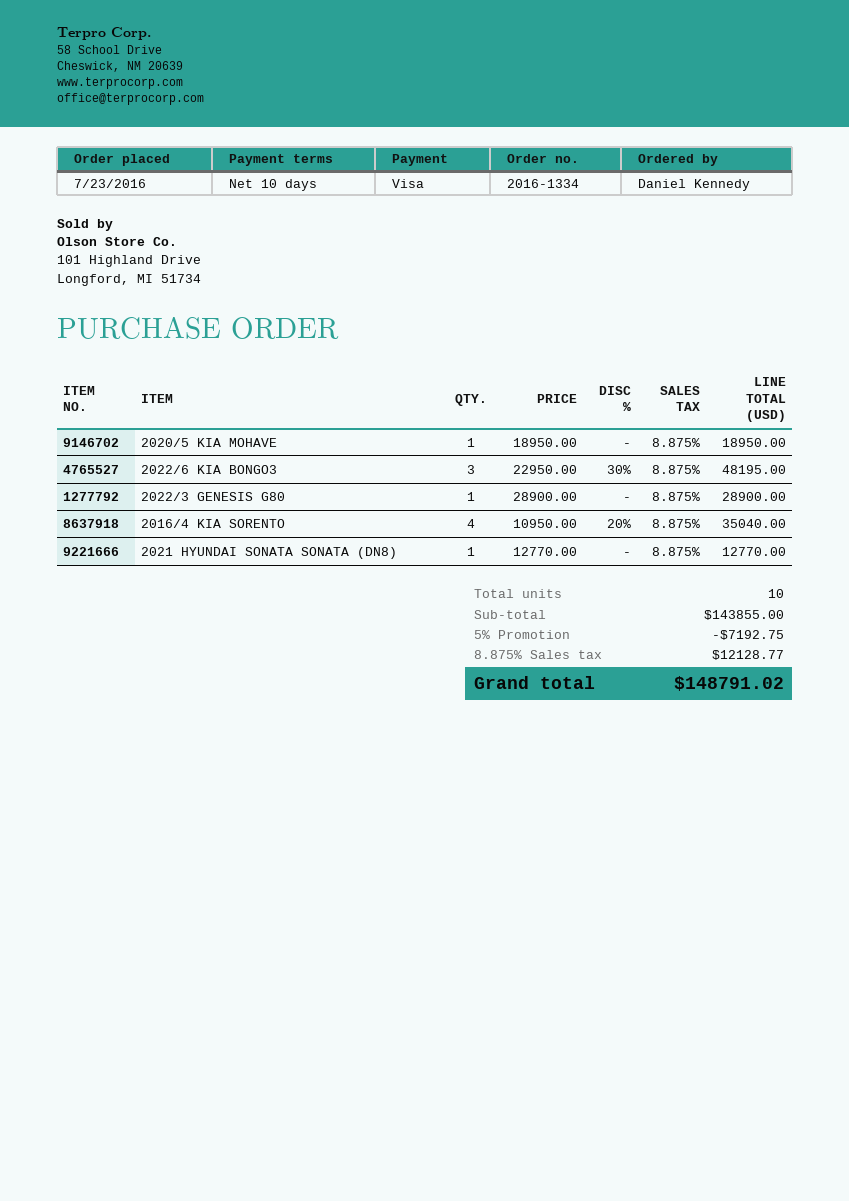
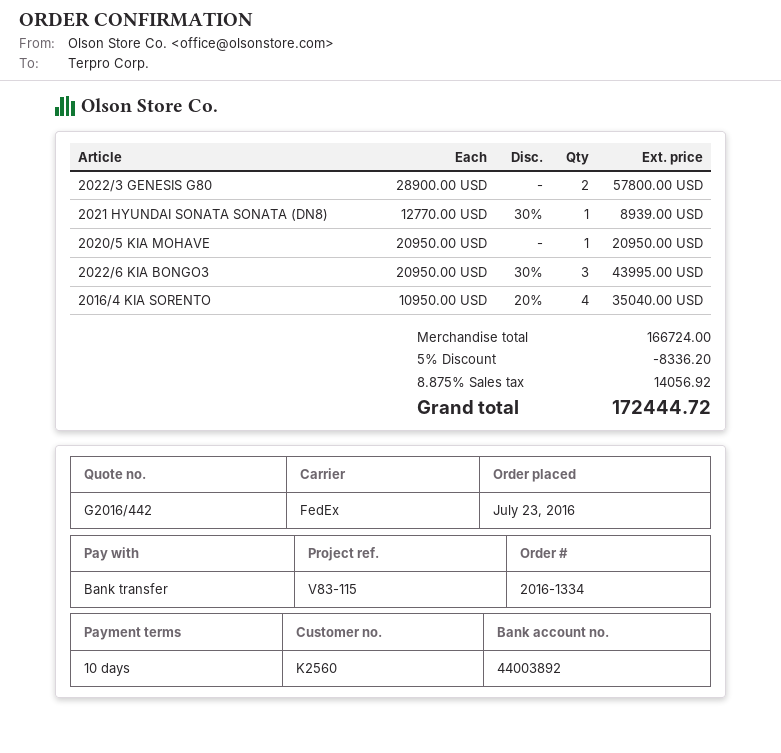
payment method: Visa -> bank transfer
2020/5 KIA MOHAVE: 1 x 18950.00 = 18950.00 -> 1 x 20950.00 = 20950.00
2022/6 KIA BONGO3: 3 x 22950.00 - 30% = 48195.00 -> 3 x 20950.00 - 30% = 43995.00
2022/3 GENESIS G80: 1 x 28900.00 = 28900.00 -> 2 x 28900.00 = 57800.00
2021 HYUNDAI SONATA SONATA (DN8): 1 x 12770.00 = 12770.00 -> 1 x 12770.00 - 30% = 8939.00
subtotal: 143855.00 -> 166724.00
discount: 5% = 7192.75 -> 5% = 8336.20
tax: 8.875% = 12128.77 -> 8.875% = 14056.92
total: 148791.02 -> 172444.72

